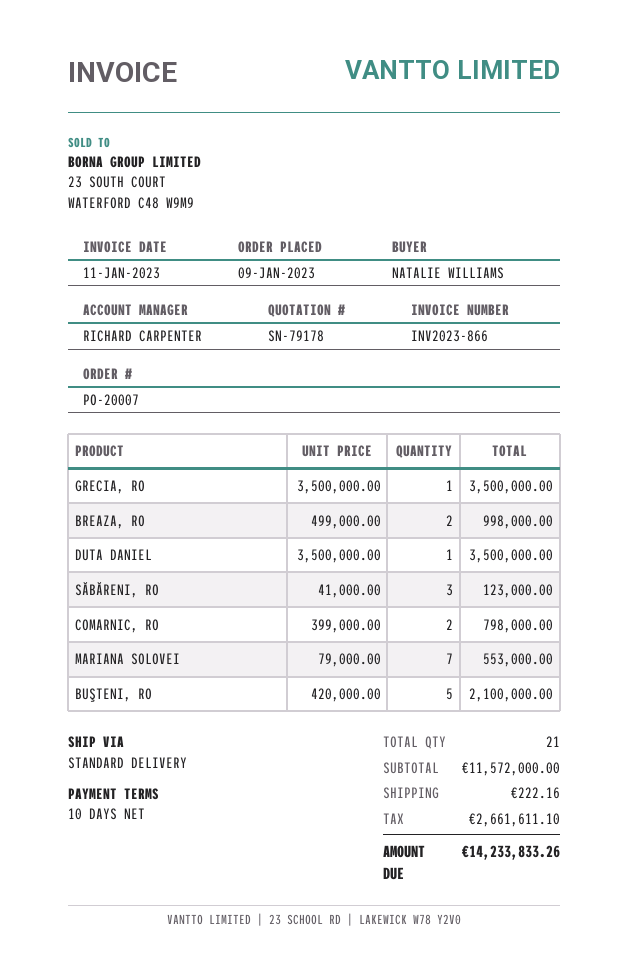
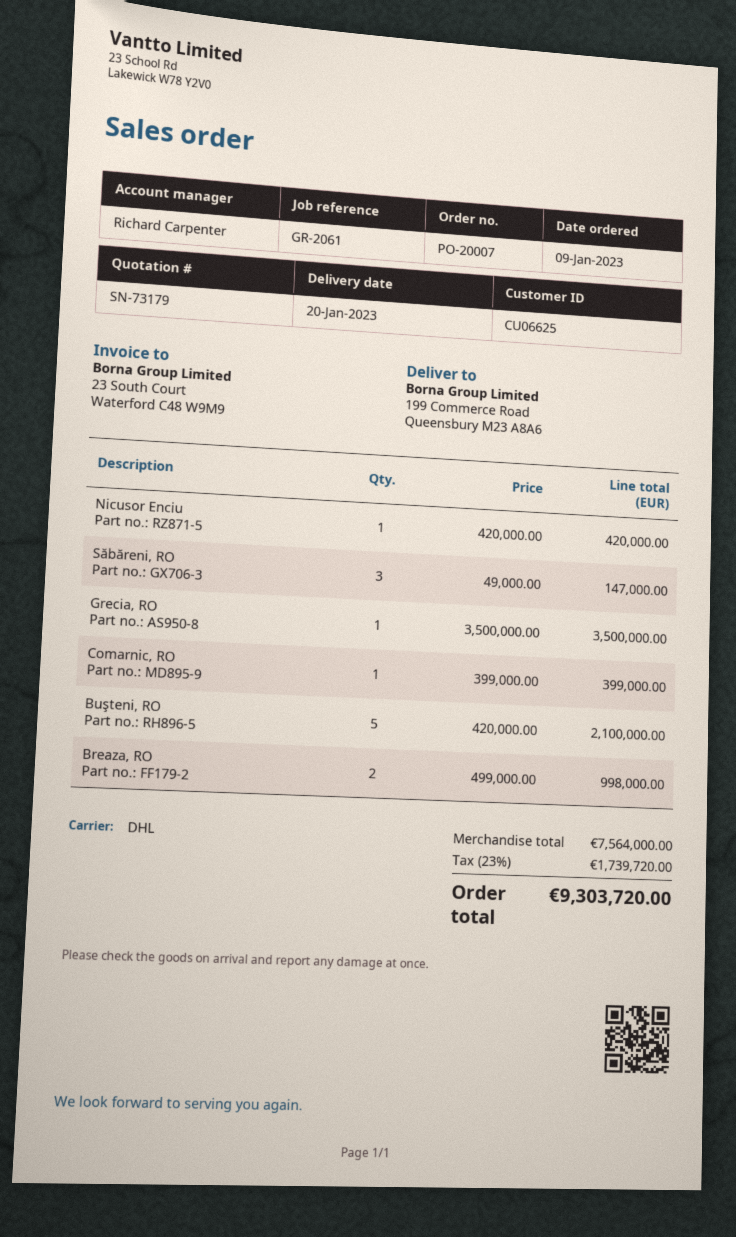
quote number: SN-79178 -> SN-73179
shipping method: standard -> DHL
DUTA DANIEL: 1 x 3500000.00 = 3500000.00 -> none
SĂBĂRENI, RO: 3 x 41000.00 = 123000.00 -> 3 x 49000.00 = 147000.00
COMARNIC, RO: 2 x 399000.00 = 798000.00 -> 1 x 399000.00 = 399000.00
MARIANA SOLOVEI: 7 x 79000.00 = 553000.00 -> none
Nicusor Enciu: none -> 1 x 420000.00 = 420000.00
subtotal: 11572000.00 -> 7564000.00
shipping: 222.16 -> none
tax: 2661611.10 -> 1739720.00
total: 14233833.26 -> 9303720.00

